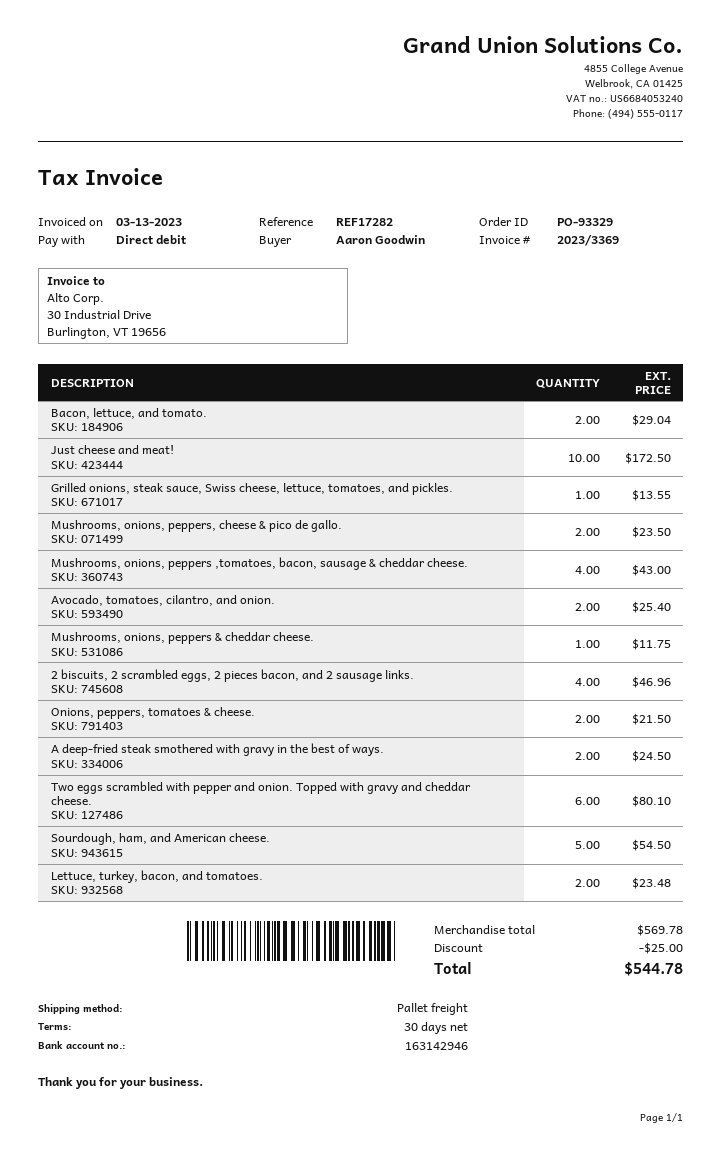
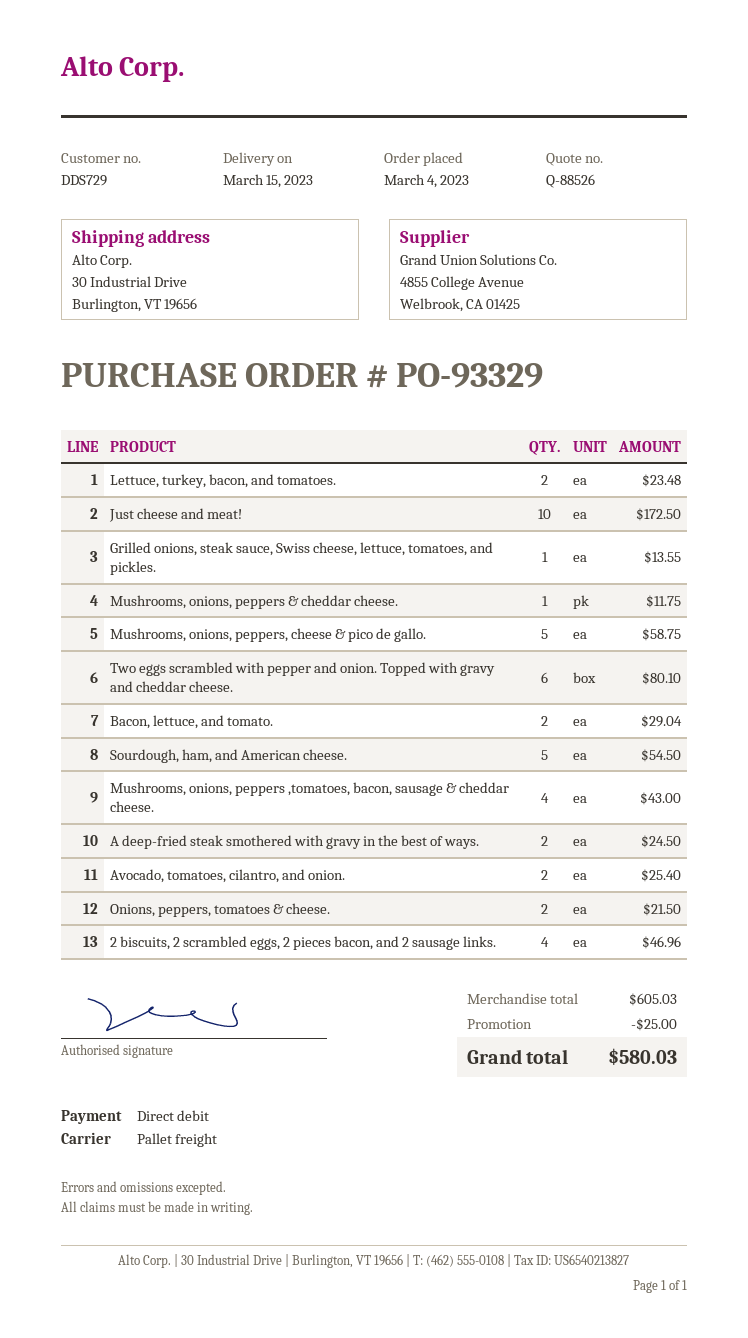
Mushrooms, onions, peppers, cheese & pico de gallo.: 2 for 23.50 -> 5 for 58.75
subtotal: 569.78 -> 605.03
total: 544.78 -> 580.03

